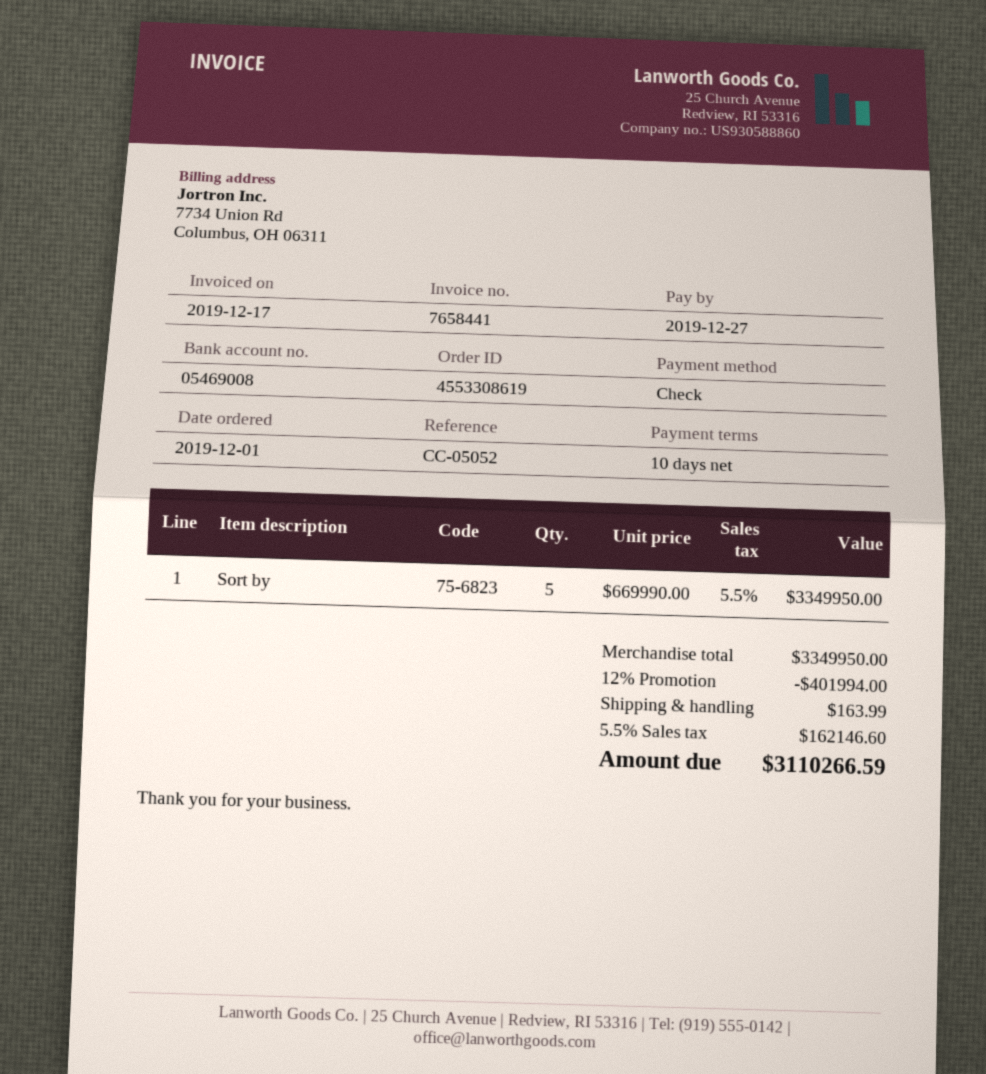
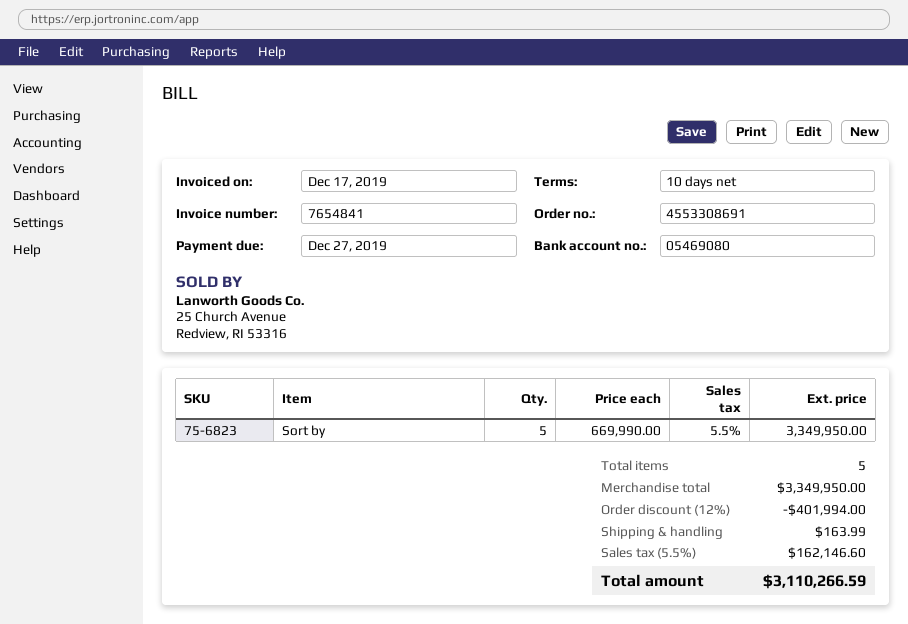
order number: 4553308619 -> 4553308691
invoice number: 7658441 -> 7654841
bank account: 05469008 -> 05469080

